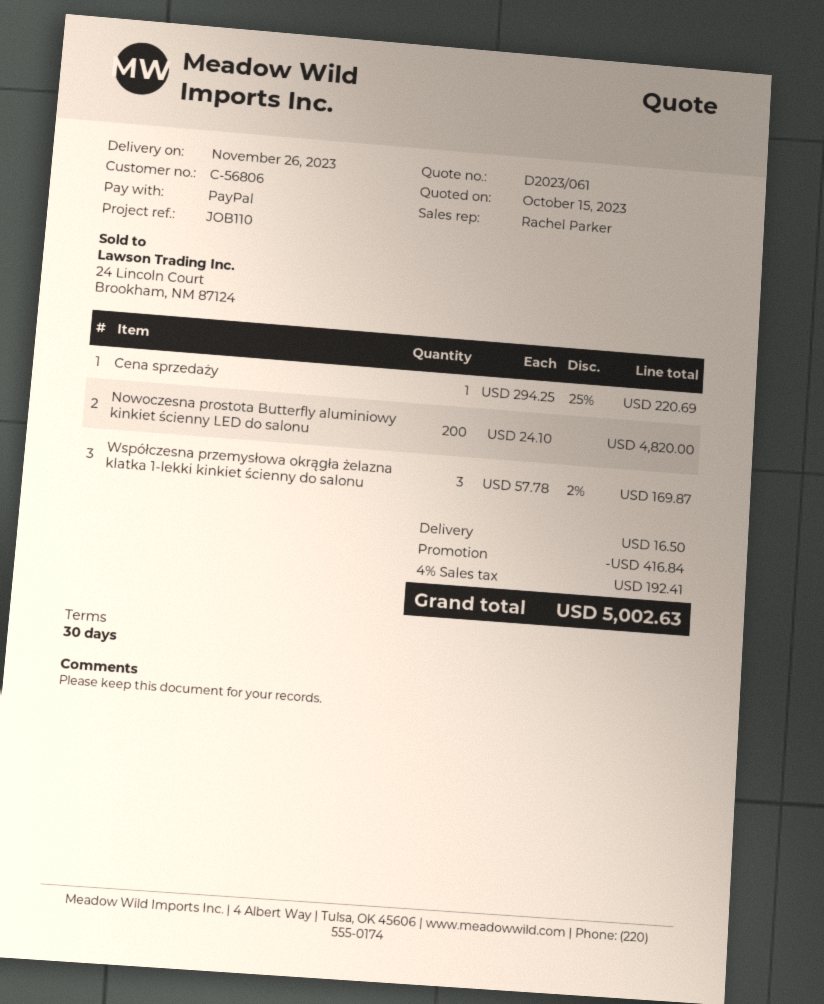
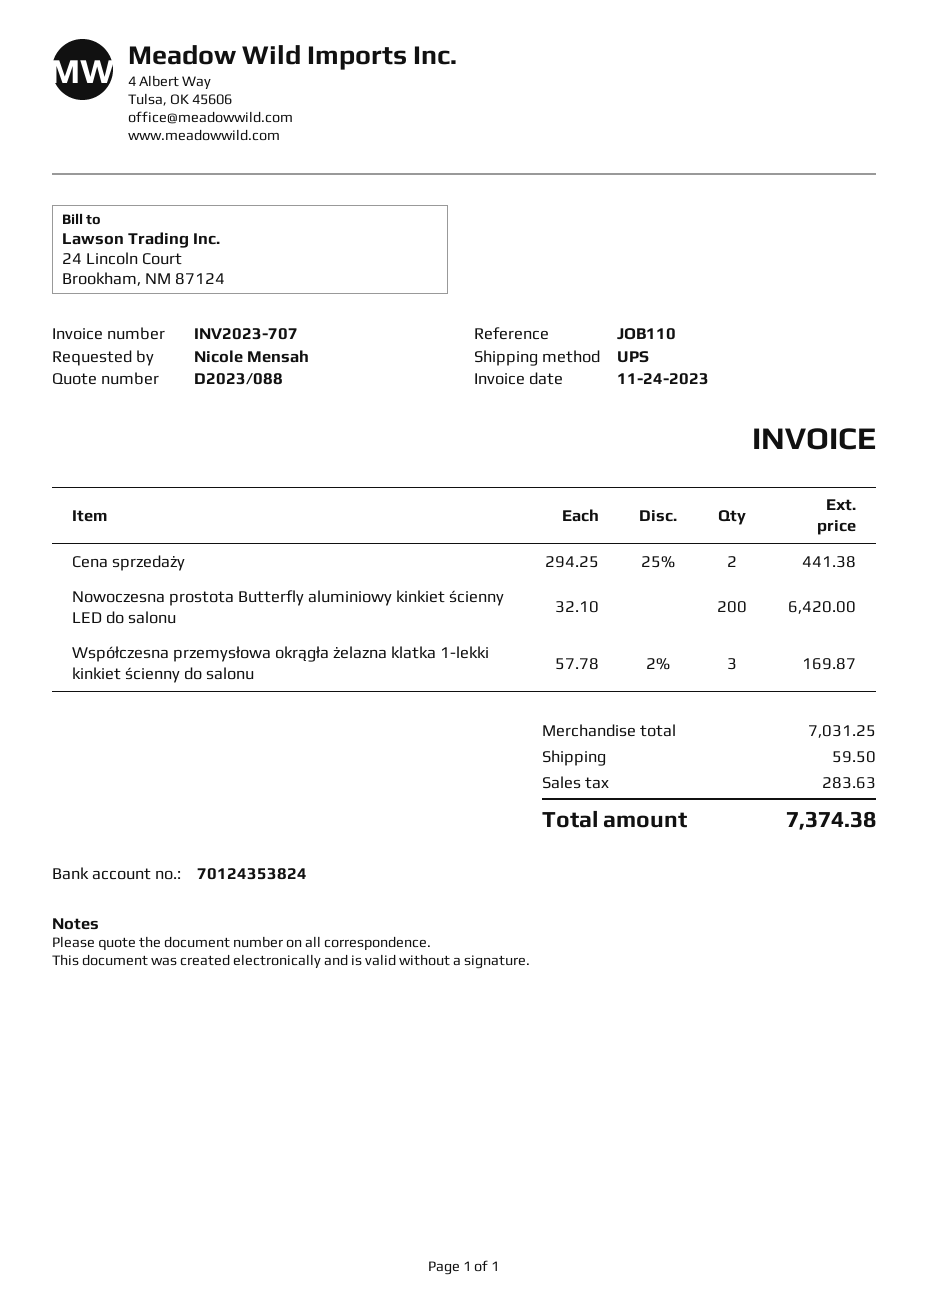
quote number: D2023/061 -> D2023/088
Cena sprzedaży: 1 x 294.25 - 25% = 220.69 -> 2 x 294.25 - 25% = 441.38
Nowoczesna prostota Butterfly aluminiowy kinkiet ścienny LED do salonu: 200 x 24.10 = 4820.00 -> 200 x 32.10 = 6420.00
discount: 416.84 -> none
shipping: 16.50 -> 59.50
tax: 192.41 -> 283.63
total: 5002.63 -> 7374.38

